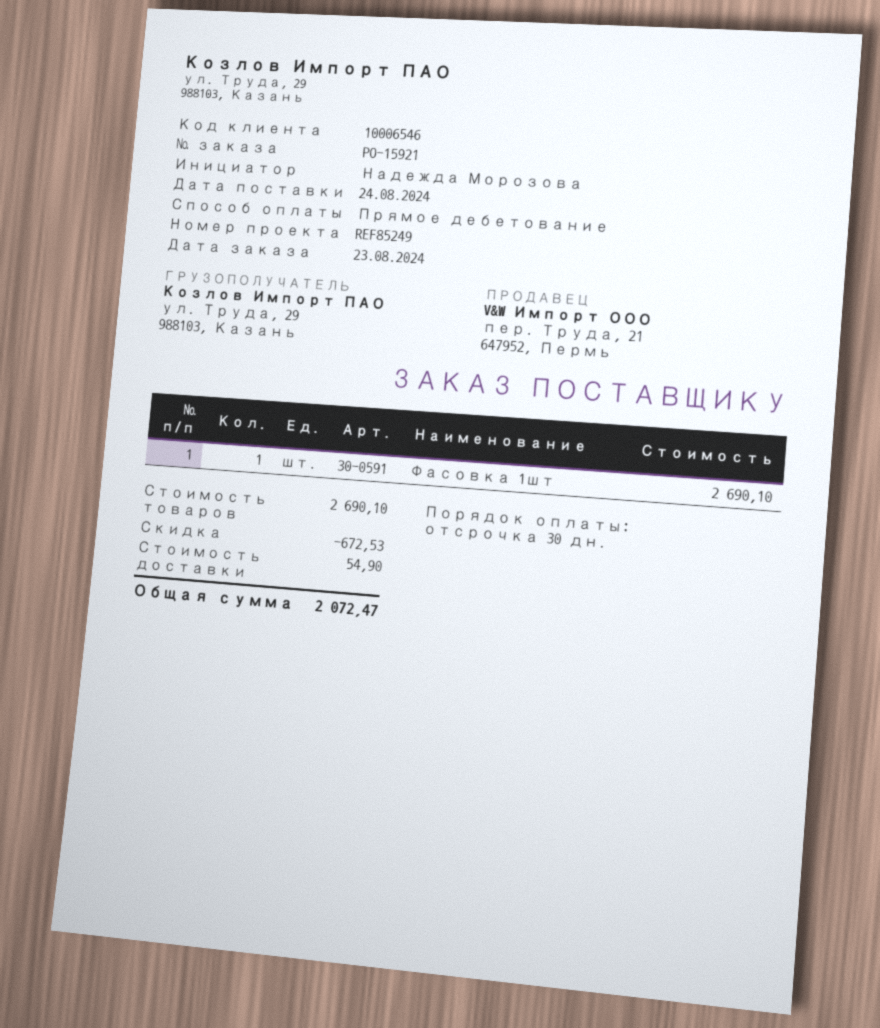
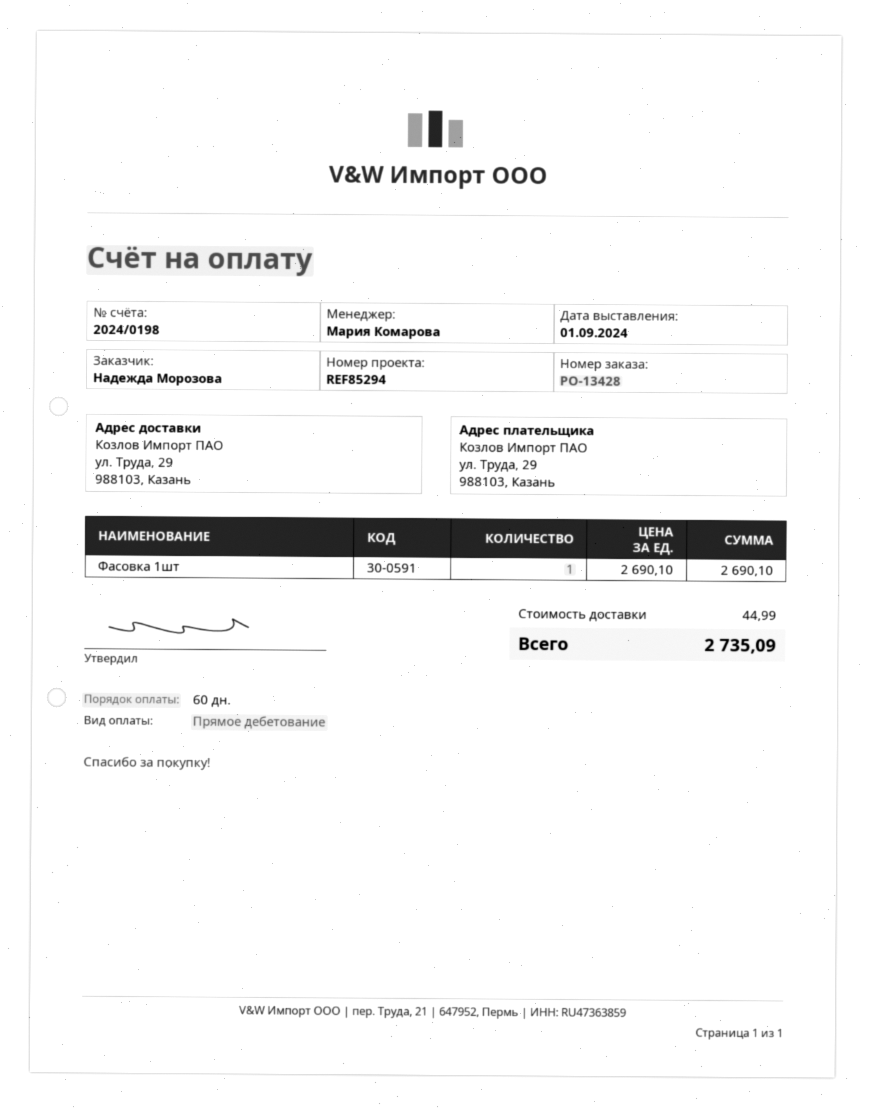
order number: PO-15921 -> PO-13428
payment terms: 30 days -> 60 days
reference: REF85249 -> REF85294
discount: 672.53 -> none
shipping: 54.90 -> 44.99
total: 2072.47 -> 2735.09

